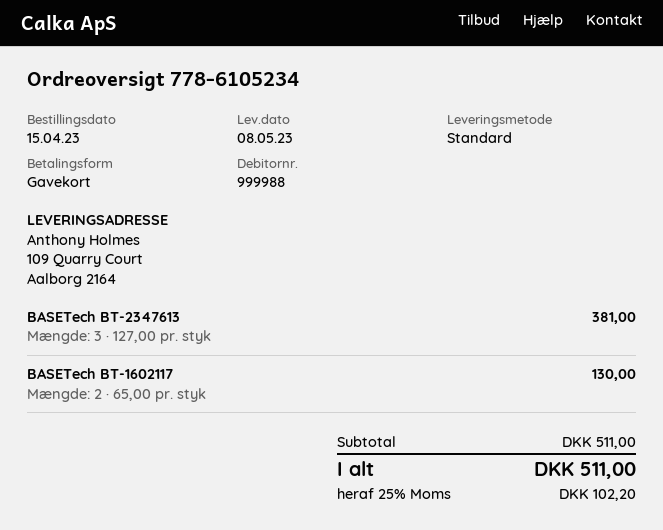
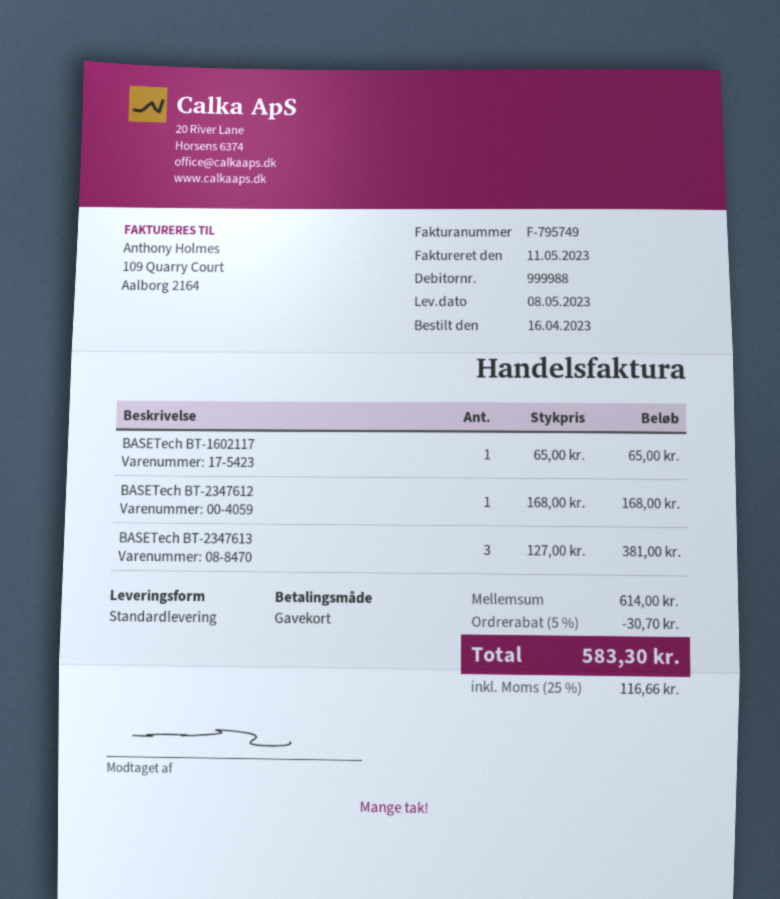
order date: 2023-04-15 -> 2023-04-16
BASETech BT-1602117: 2 x 65.00 = 130.00 -> 1 x 65.00 = 65.00
BASETech BT-2347612: none -> 1 x 168.00 = 168.00
subtotal: 511.00 -> 614.00
discount: none -> 5% = 30.70
tax: 25% = 102.20 -> 25% = 116.66
total: 511.00 -> 583.30

